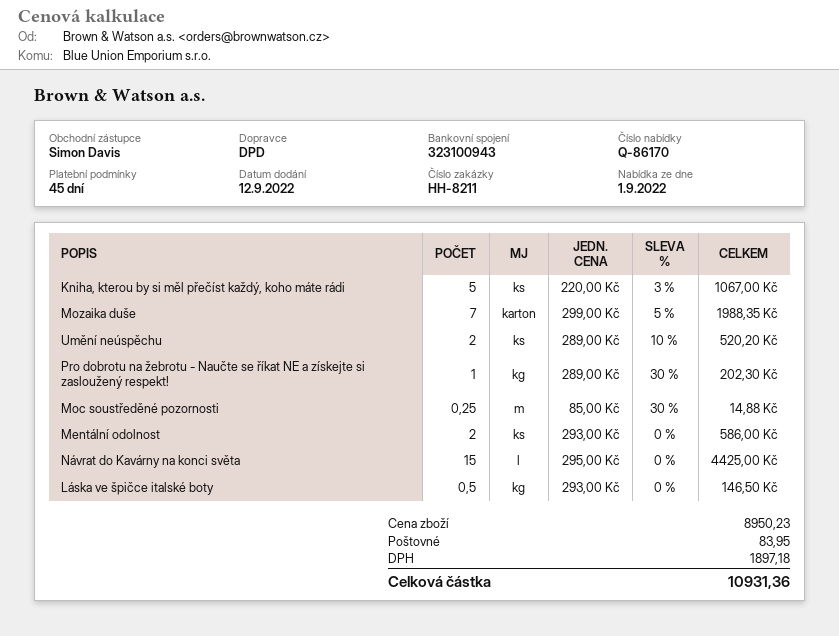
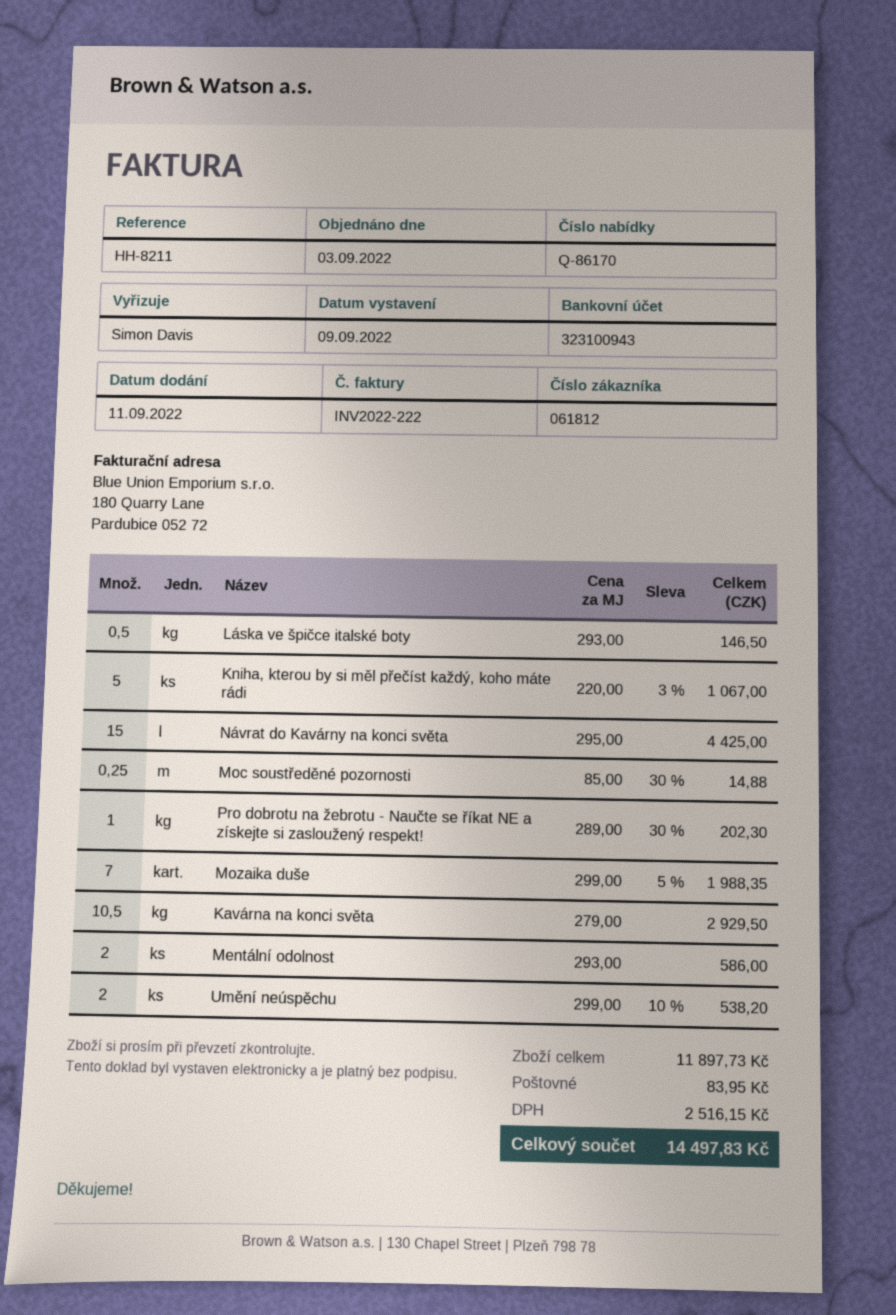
delivery date: 2022-09-12 -> 2022-09-11
Umění neúspěchu: 2 x 289.00 - 10% = 520.20 -> 2 x 299.00 - 10% = 538.20
Kavárna na konci světa: none -> 10.5 x 279.00 = 2929.50
subtotal: 8950.23 -> 11897.73
tax: 1897.18 -> 2516.15
total: 10931.36 -> 14497.83

